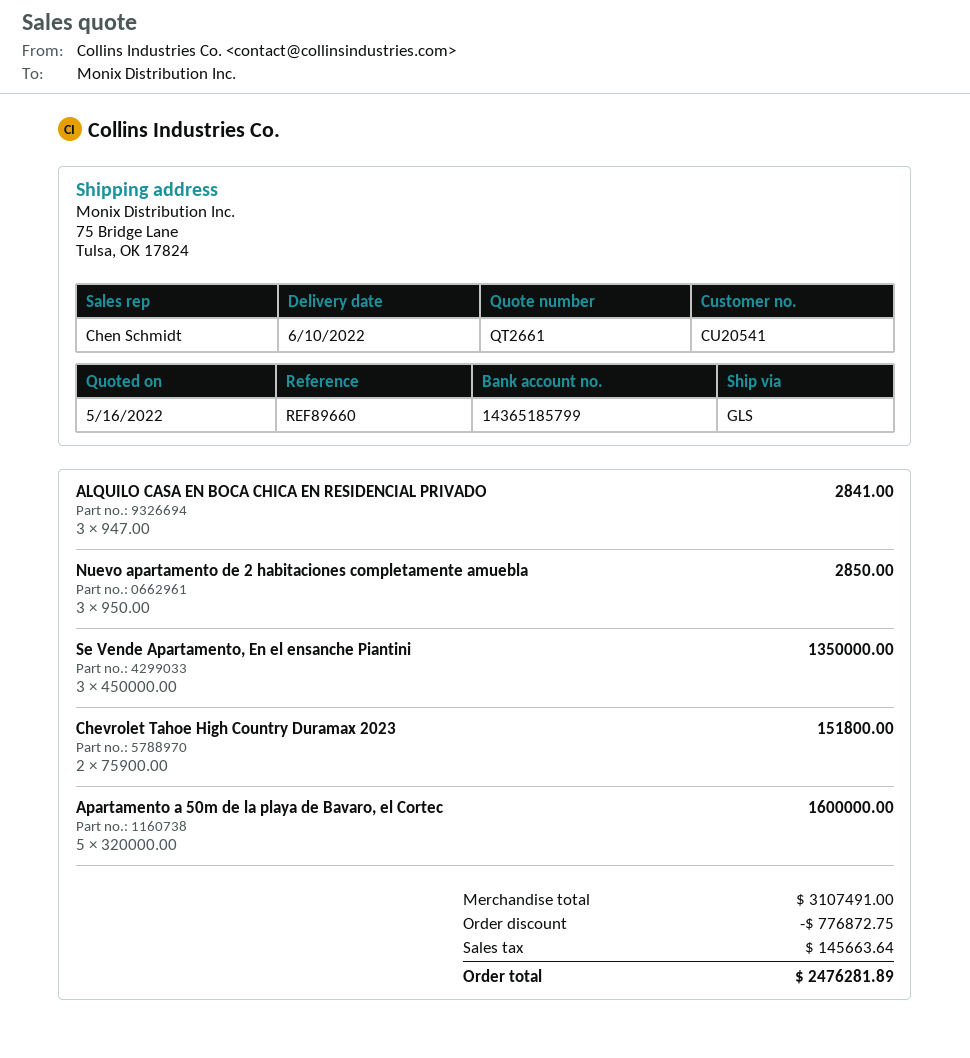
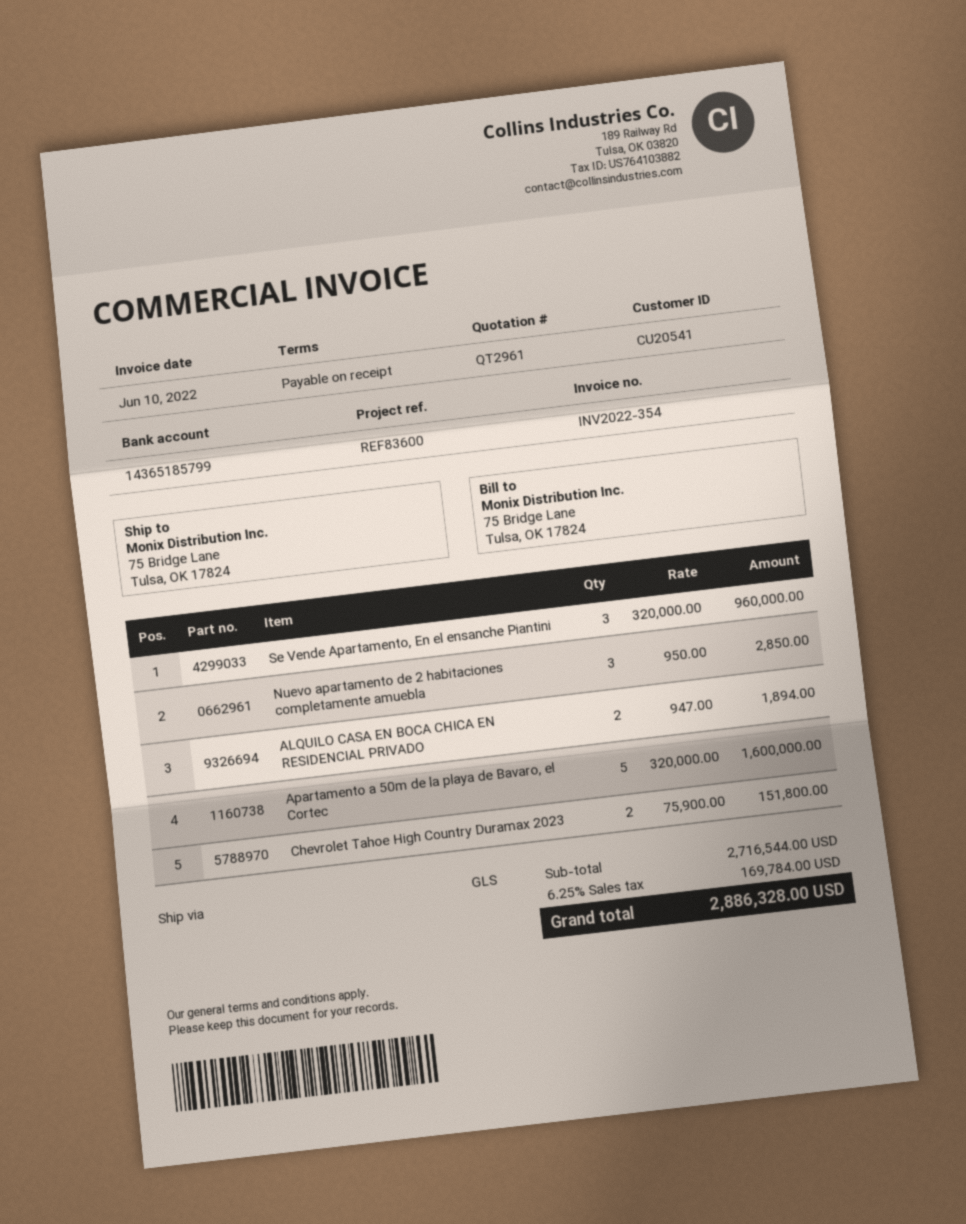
quote number: QT2661 -> QT2961
reference: REF89660 -> REF83600
ALQUILO CASA EN BOCA CHICA EN RESIDENCIAL PRIVADO: 3 x 947.00 = 2841.00 -> 2 x 947.00 = 1894.00
Se Vende Apartamento, En el ensanche Piantini: 3 x 450000.00 = 1350000.00 -> 3 x 320000.00 = 960000.00
subtotal: 3107491.00 -> 2716544.00
discount: 776872.75 -> none
tax: 145663.64 -> 169784.00
total: 2476281.89 -> 2886328.00

